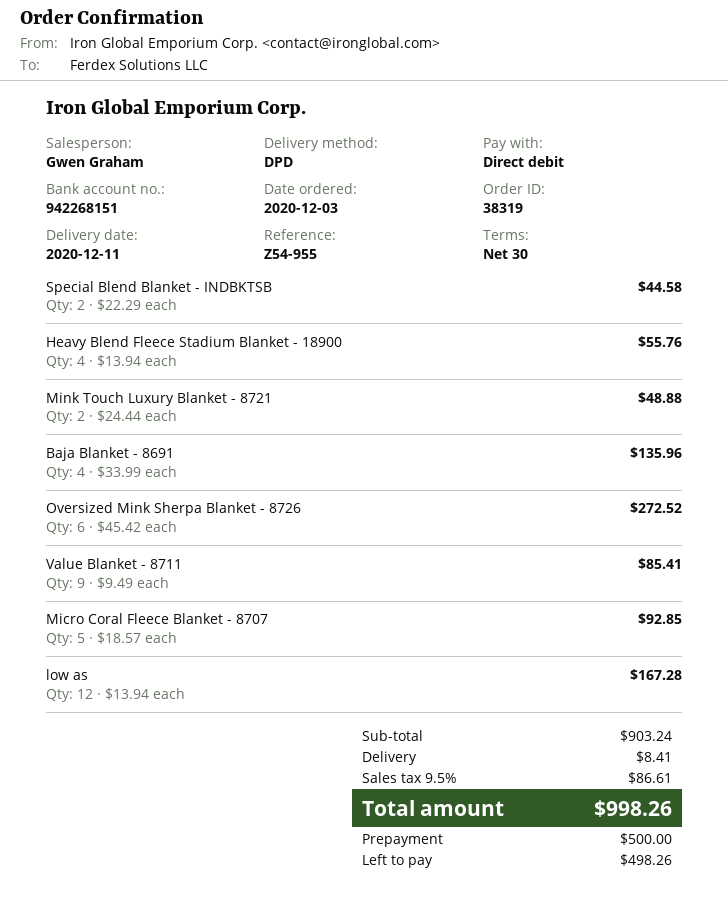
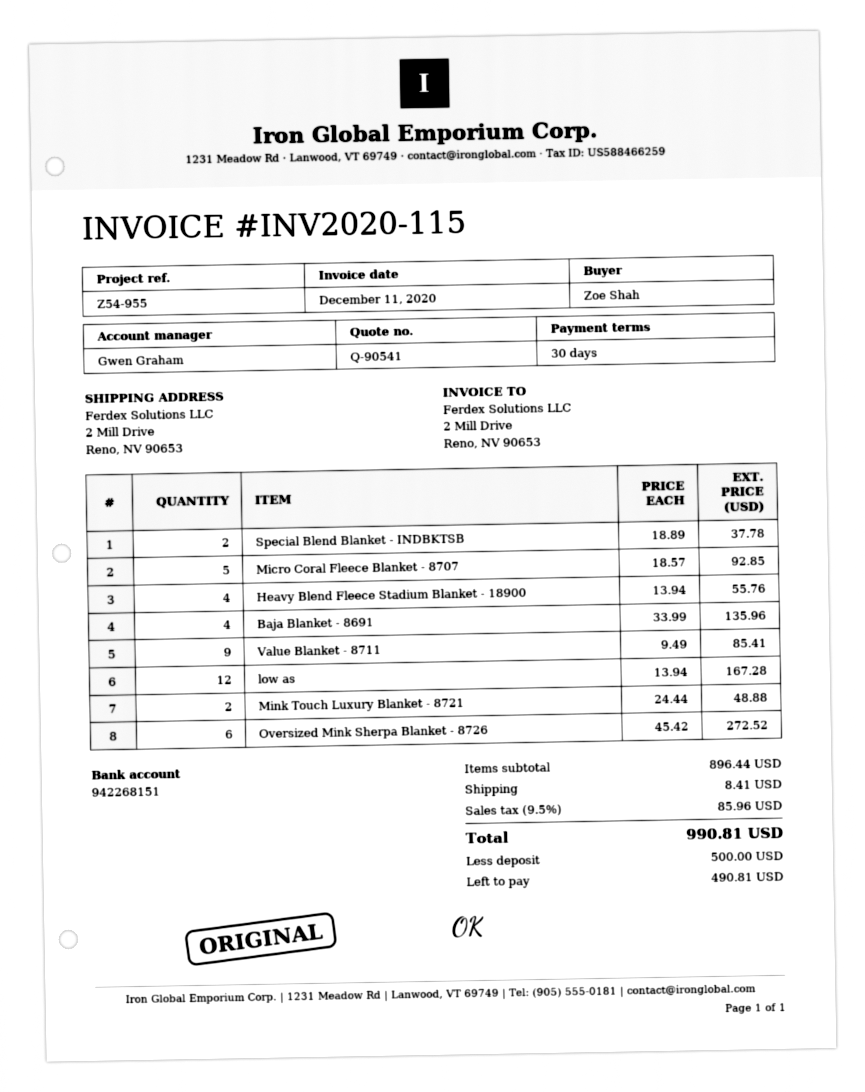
Special Blend Blanket - INDBKTSB: 2 x 22.29 = 44.58 -> 2 x 18.89 = 37.78
subtotal: 903.24 -> 896.44
tax: 9.5% = 86.61 -> 9.5% = 85.96
total: 998.26 -> 990.81
balance: 498.26 -> 490.81

